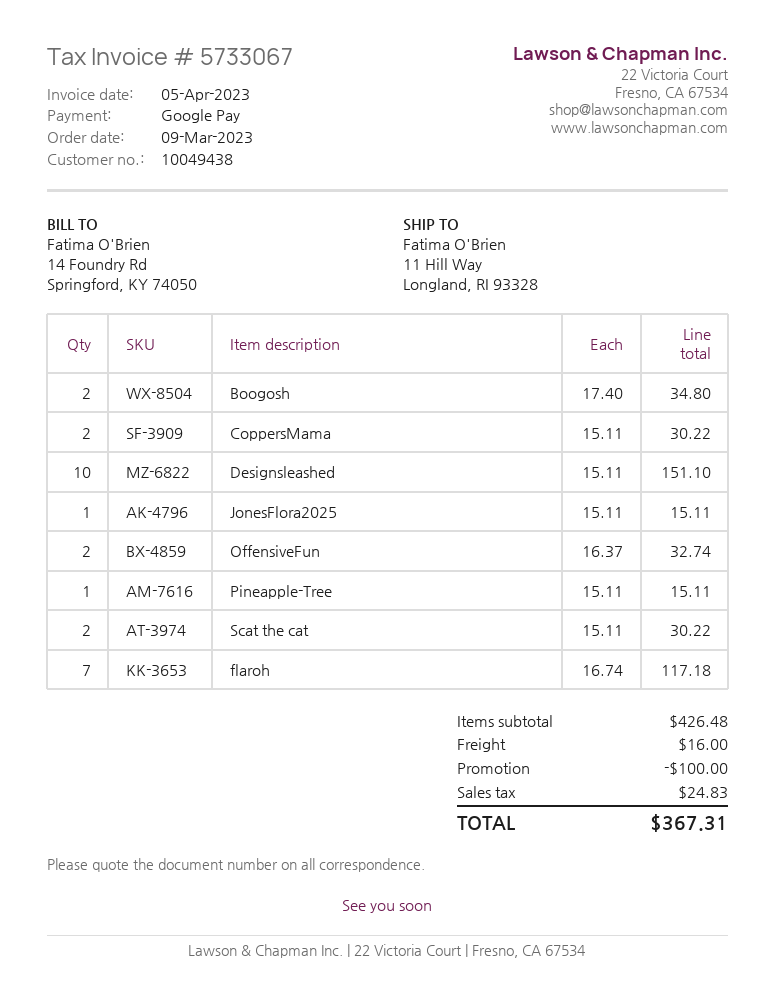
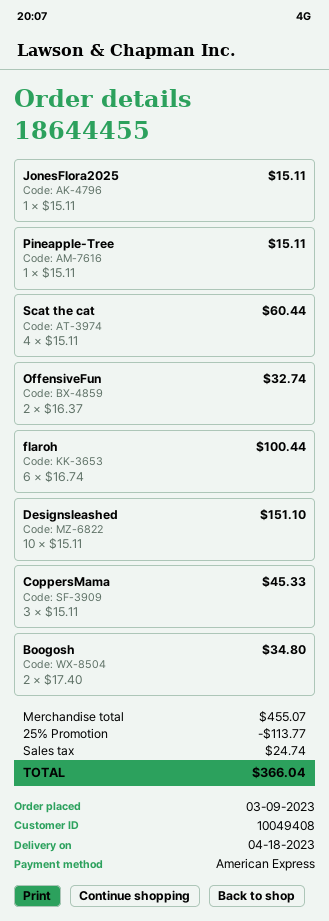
customer number: 10049438 -> 10049408
payment method: Google Pay -> American Express
CoppersMama: 2 x 15.11 = 30.22 -> 3 x 15.11 = 45.33
Scat the cat: 2 x 15.11 = 30.22 -> 4 x 15.11 = 60.44
flaroh: 7 x 16.74 = 117.18 -> 6 x 16.74 = 100.44
subtotal: 426.48 -> 455.07
discount: 100.00 -> 113.77
shipping: 16.00 -> none
tax: 24.83 -> 24.74
total: 367.31 -> 366.04

